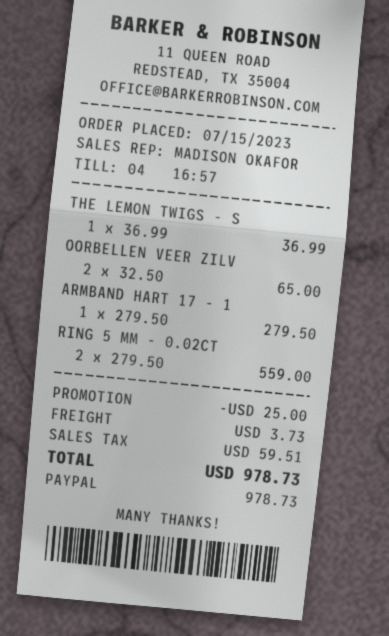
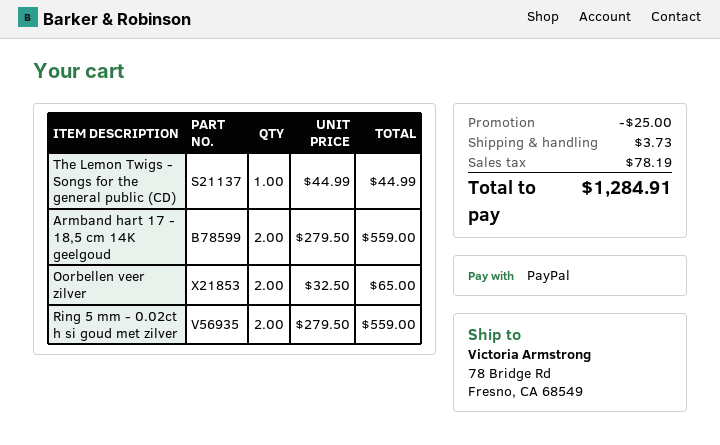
THE LEMON TWIGS - S: 1 x 36.99 = 36.99 -> 1 x 44.99 = 44.99
ARMBAND HART 17 - 1: 1 x 279.50 = 279.50 -> 2 x 279.50 = 559.00
tax: 59.51 -> 78.19
total: 978.73 -> 1284.91

